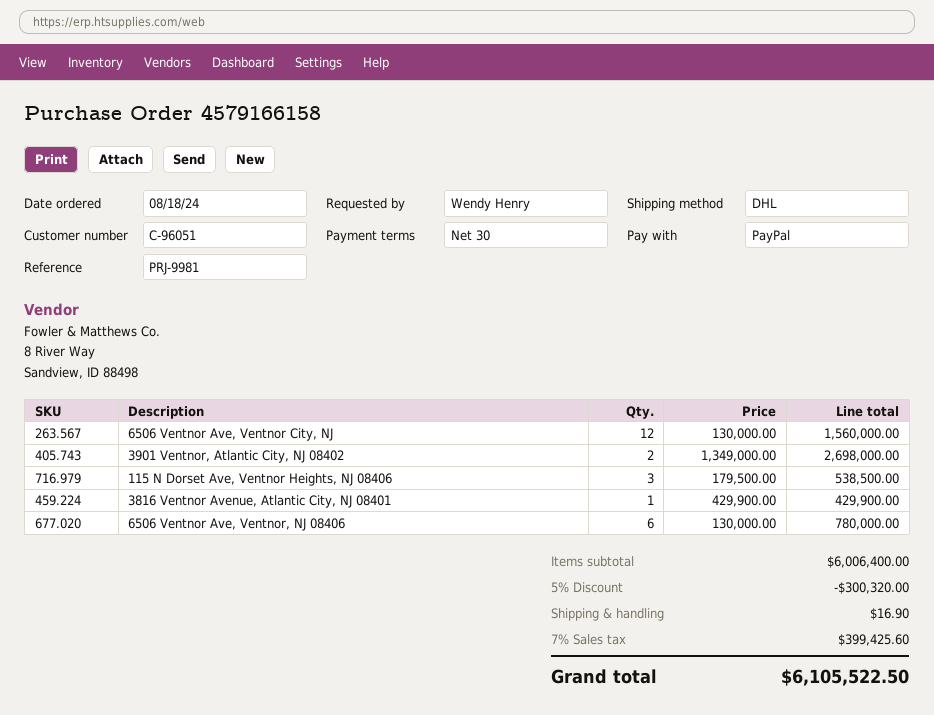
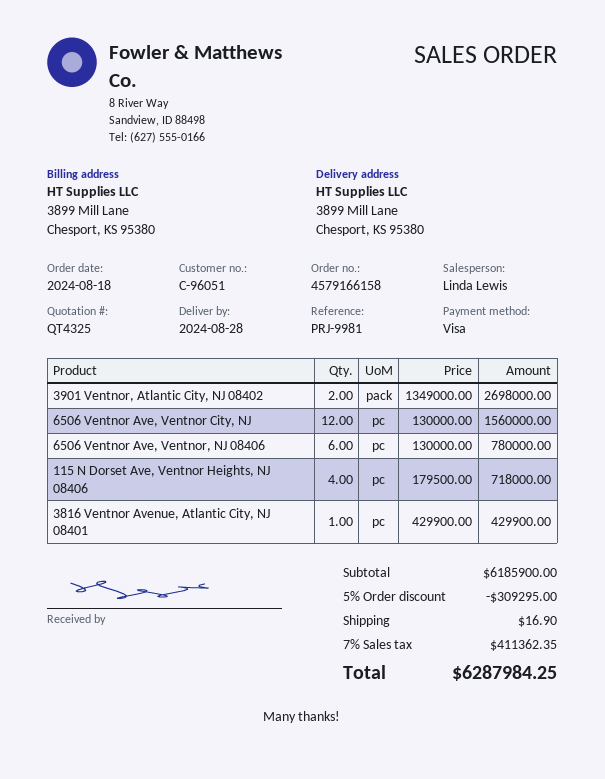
payment method: PayPal -> Visa
115 N Dorset Ave, Ventnor Heights, NJ 08406: 3 x 179500.00 = 538500.00 -> 4 x 179500.00 = 718000.00
subtotal: 6006400.00 -> 6185900.00
discount: 5% = 300320.00 -> 5% = 309295.00
tax: 7% = 399425.60 -> 7% = 411362.35
total: 6105522.50 -> 6287984.25

